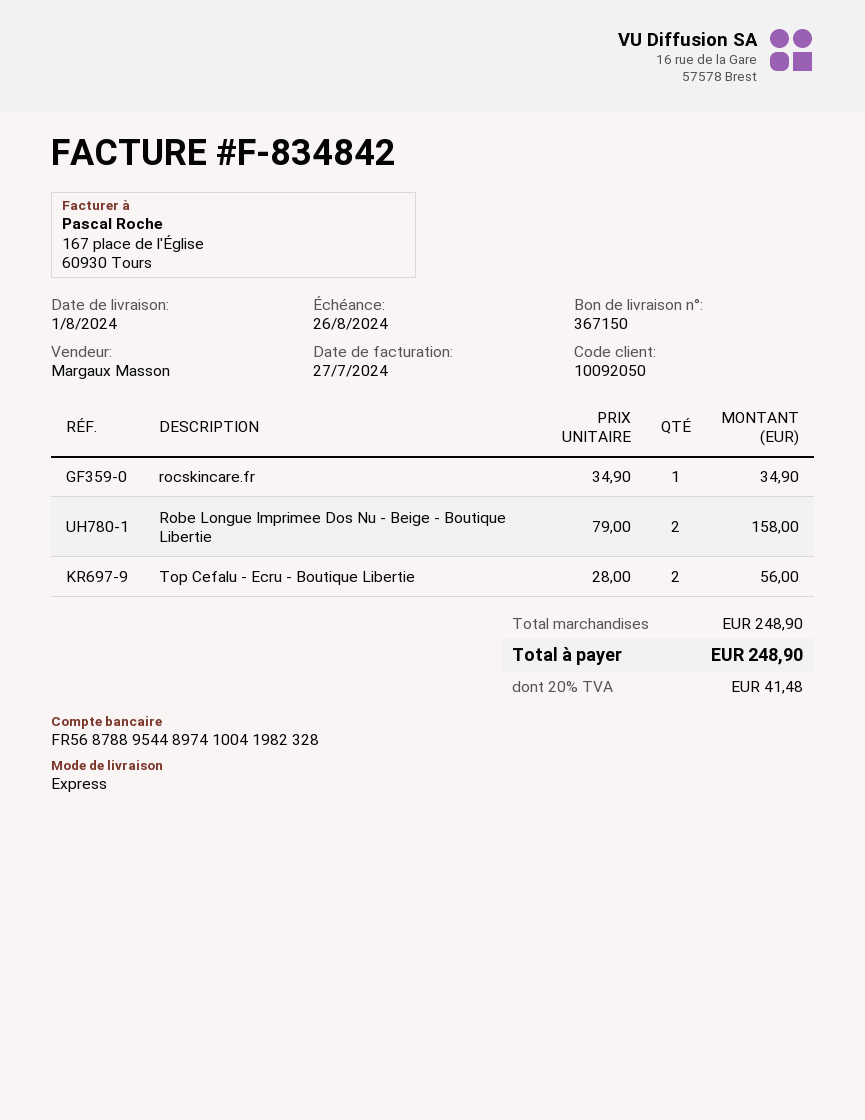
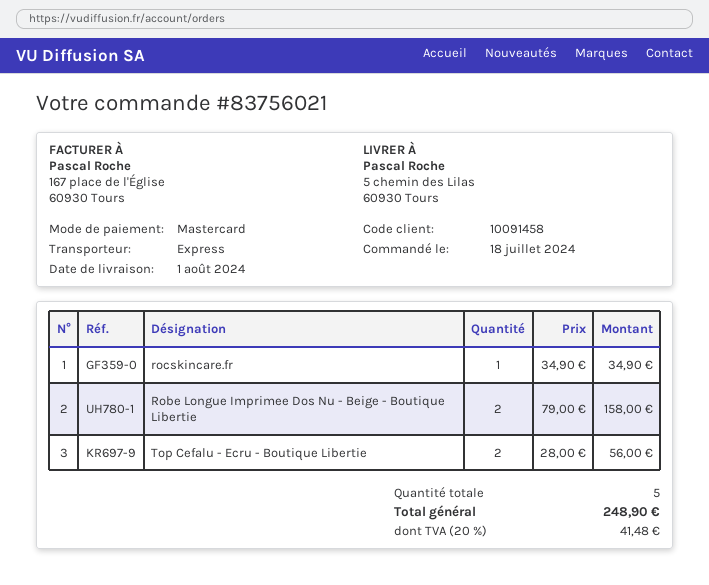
customer number: 10092050 -> 10091458

